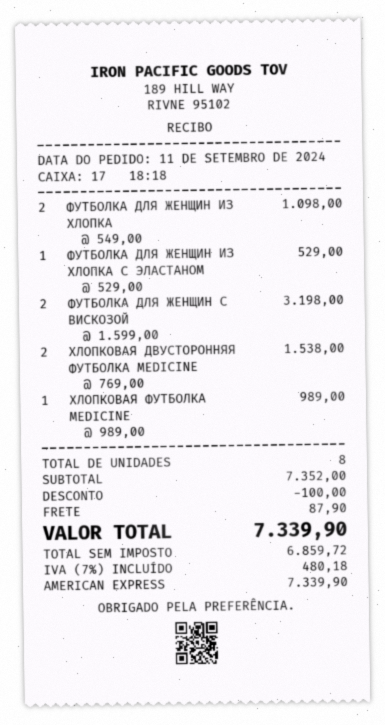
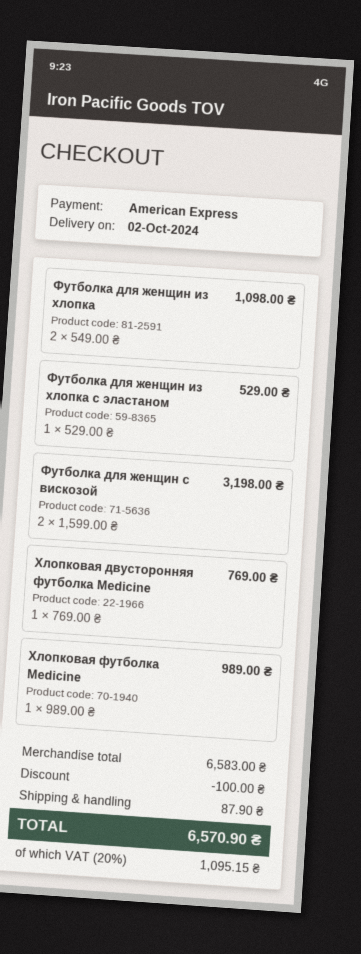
ХЛОПКОВАЯ ДВУСТОРОННЯЯ ФУТБОЛКА MEDICINE: 2 x 769.00 = 1538.00 -> 1 x 769.00 = 769.00
subtotal: 7352.00 -> 6583.00
tax: 7% = 480.18 -> 20% = 1095.15
total: 7339.90 -> 6570.90

